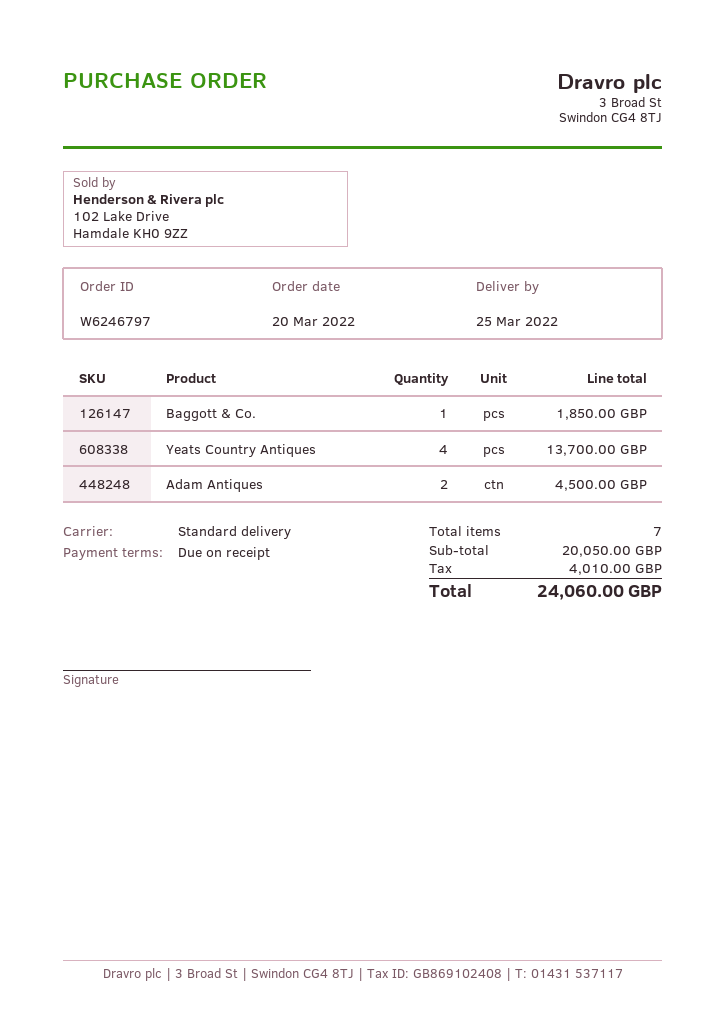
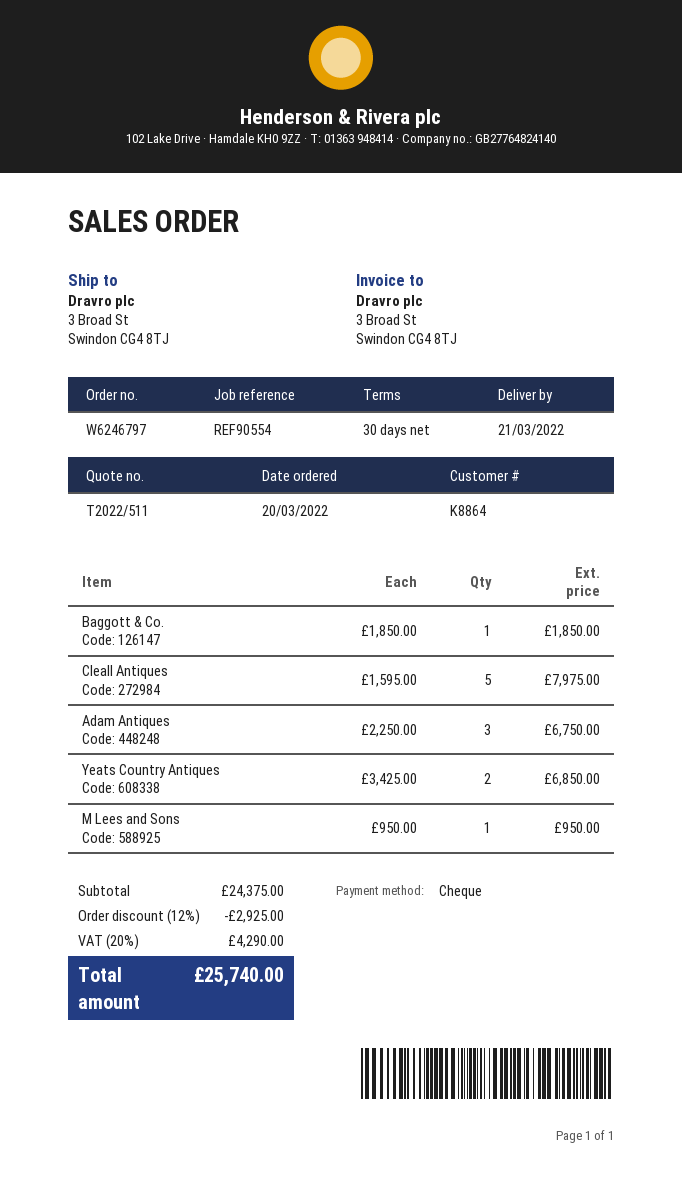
delivery date: 2022-03-25 -> 2022-03-21
payment terms: on receipt -> 30 days
Yeats Country Antiques: 4 for 13700.00 -> 2 for 6850.00
Adam Antiques: 2 for 4500.00 -> 3 for 6750.00
Cleall Antiques: none -> 5 for 7975.00
M Lees and Sons: none -> 1 for 950.00
subtotal: 20050.00 -> 24375.00
discount: none -> 12% = 2925.00
tax: 4010.00 -> 4290.00
total: 24060.00 -> 25740.00

